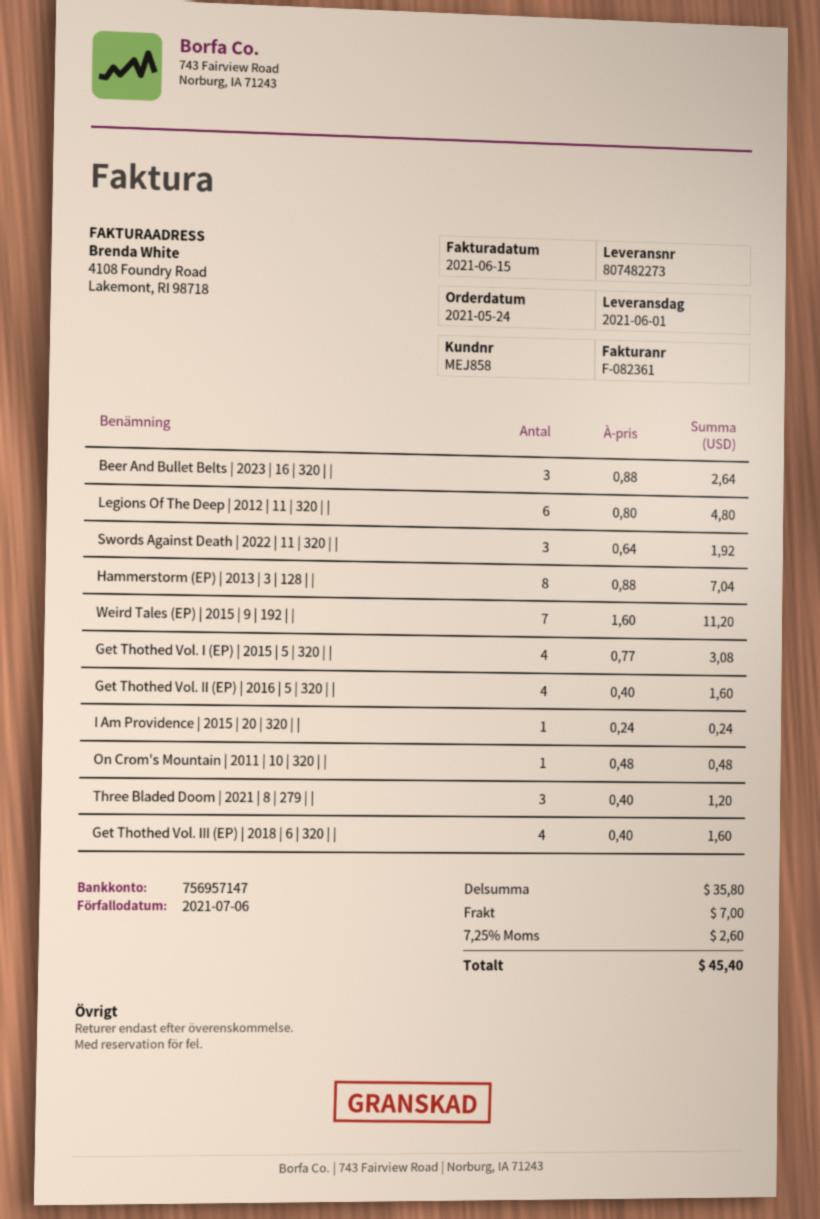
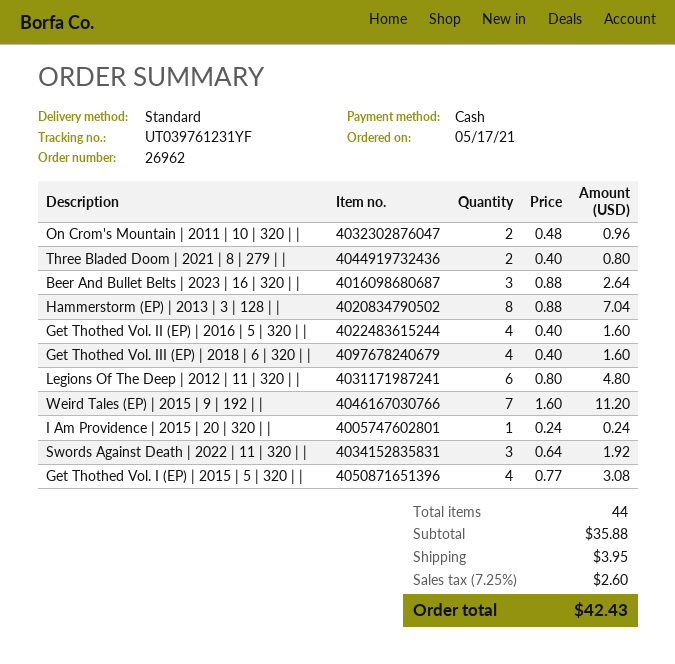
order date: 2021-05-24 -> 2021-05-17
On Crom's Mountain | 2011 | 10 | 320 | |: 1 x 0.48 = 0.48 -> 2 x 0.48 = 0.96
Three Bladed Doom | 2021 | 8 | 279 | |: 3 x 0.40 = 1.20 -> 2 x 0.40 = 0.80
subtotal: 35.80 -> 35.88
shipping: 7.00 -> 3.95
total: 45.40 -> 42.43

